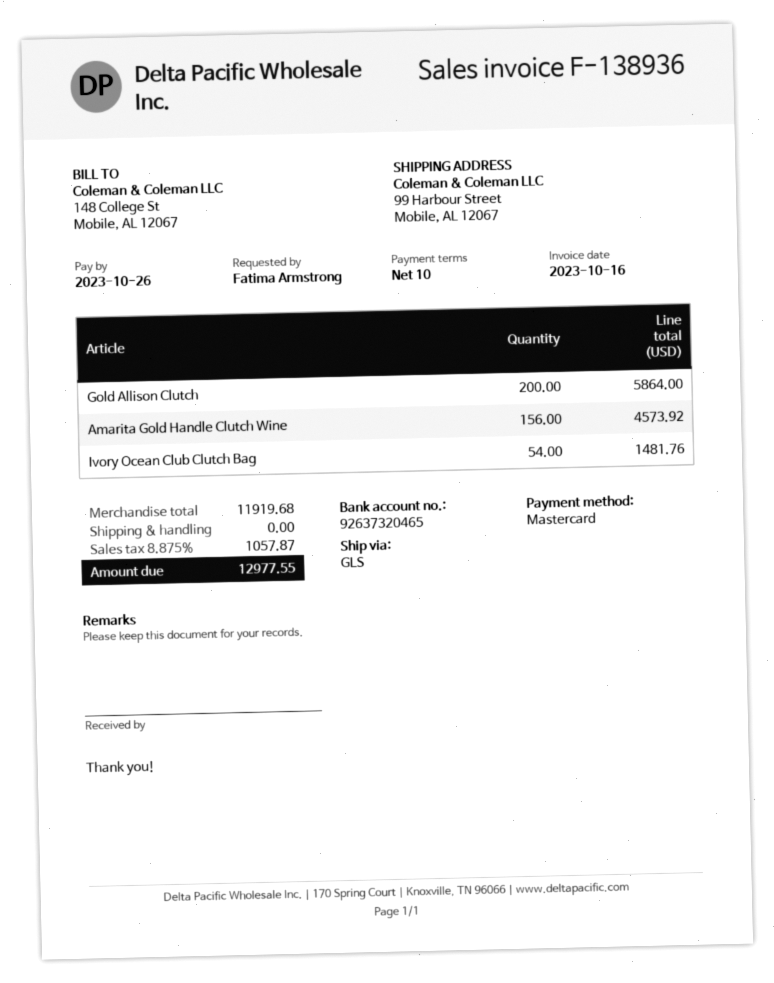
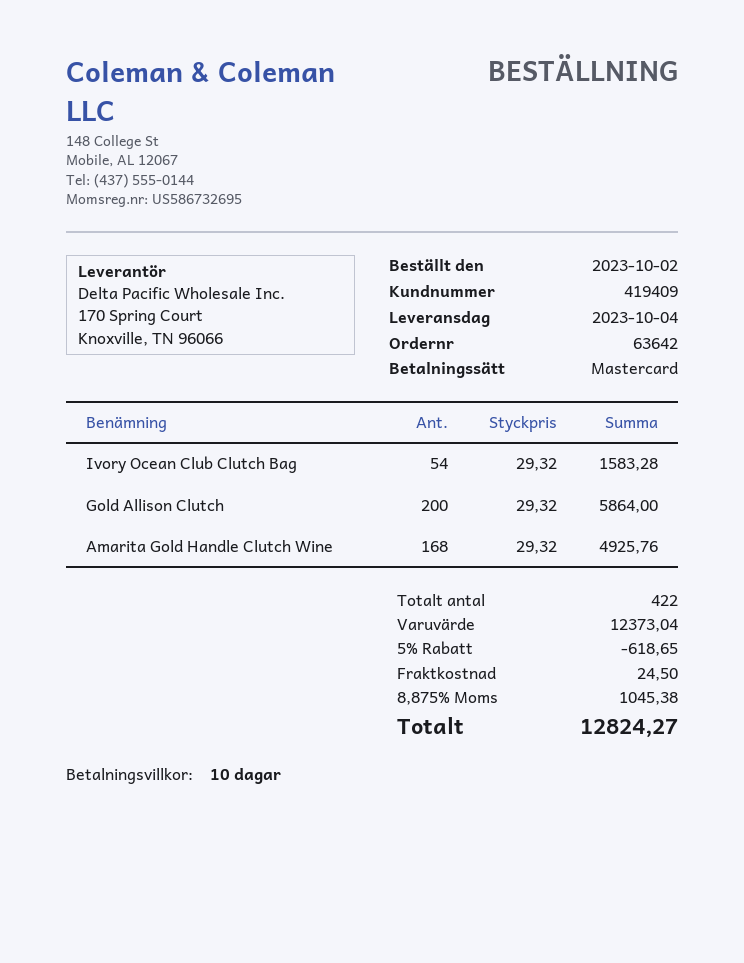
Amarita Gold Handle Clutch Wine: 156 for 4573.92 -> 168 for 4925.76
Ivory Ocean Club Clutch Bag: 54 for 1481.76 -> 54 for 1583.28
subtotal: 11919.68 -> 12373.04
discount: none -> 5% = 618.65
shipping: 0.00 -> 24.50
tax: 8.875% = 1057.87 -> 8.875% = 1045.38
total: 12977.55 -> 12824.27

